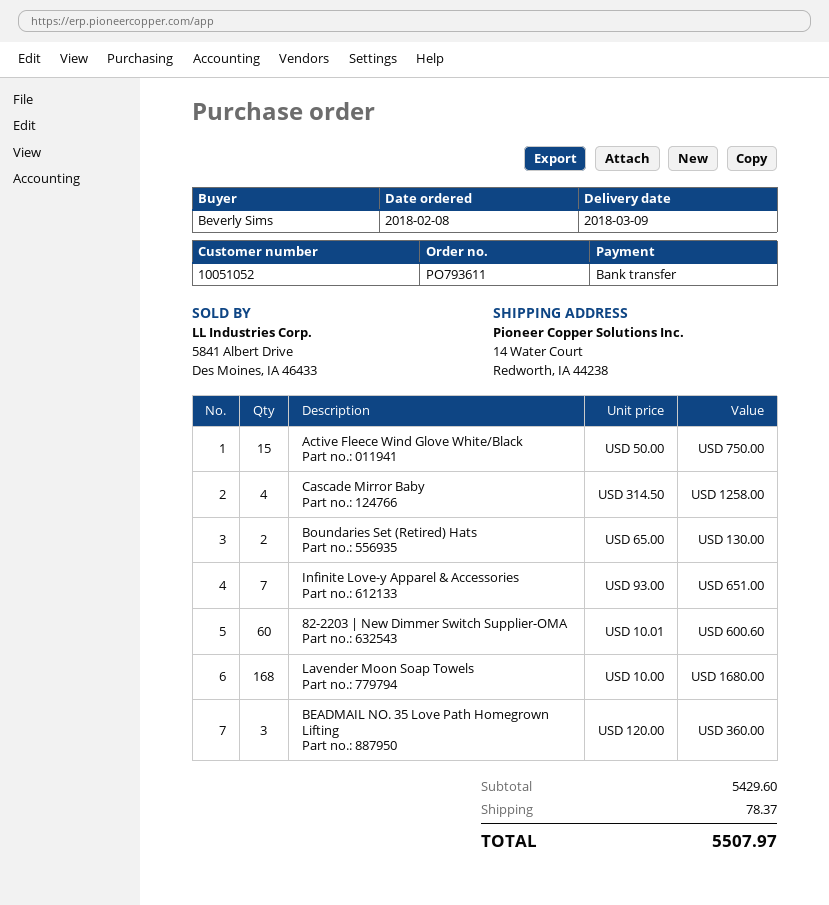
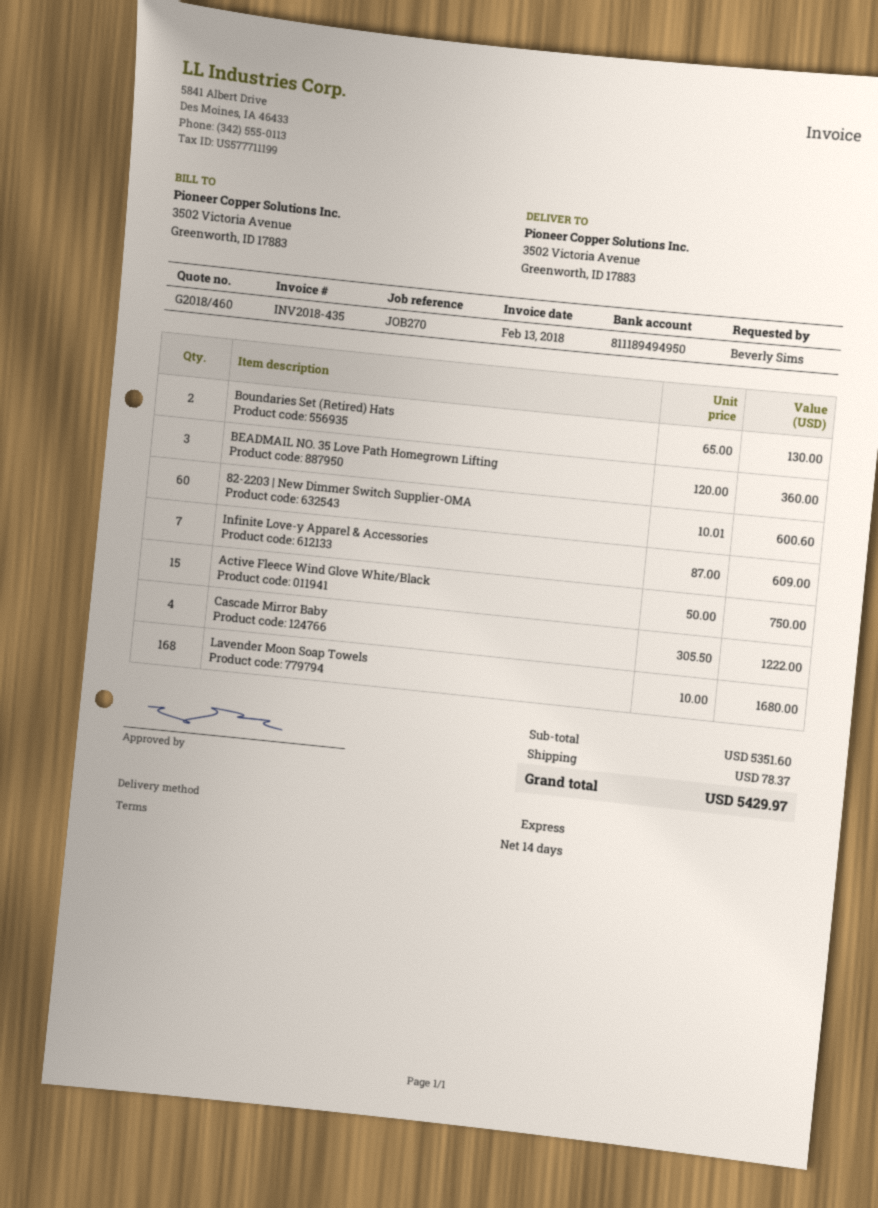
ship to: 14 Water Court, Redworth, IA 44238 -> 3502 Victoria Avenue, Greenworth, ID 17883
Cascade Mirror Baby: 4 x 314.50 = 1258.00 -> 4 x 305.50 = 1222.00
Infinite Love-y Apparel & Accessories: 7 x 93.00 = 651.00 -> 7 x 87.00 = 609.00
subtotal: 5429.60 -> 5351.60
total: 5507.97 -> 5429.97

